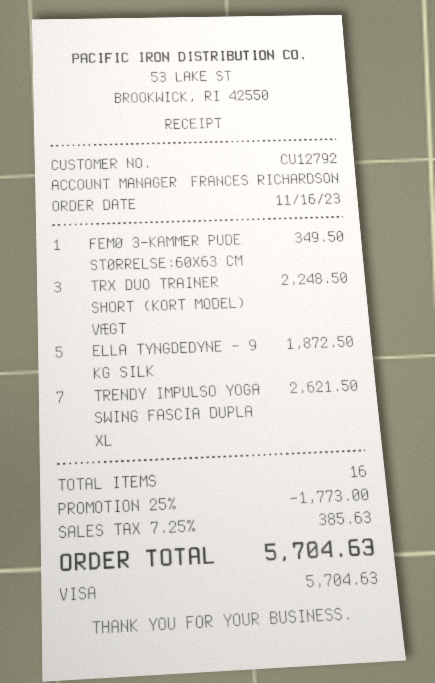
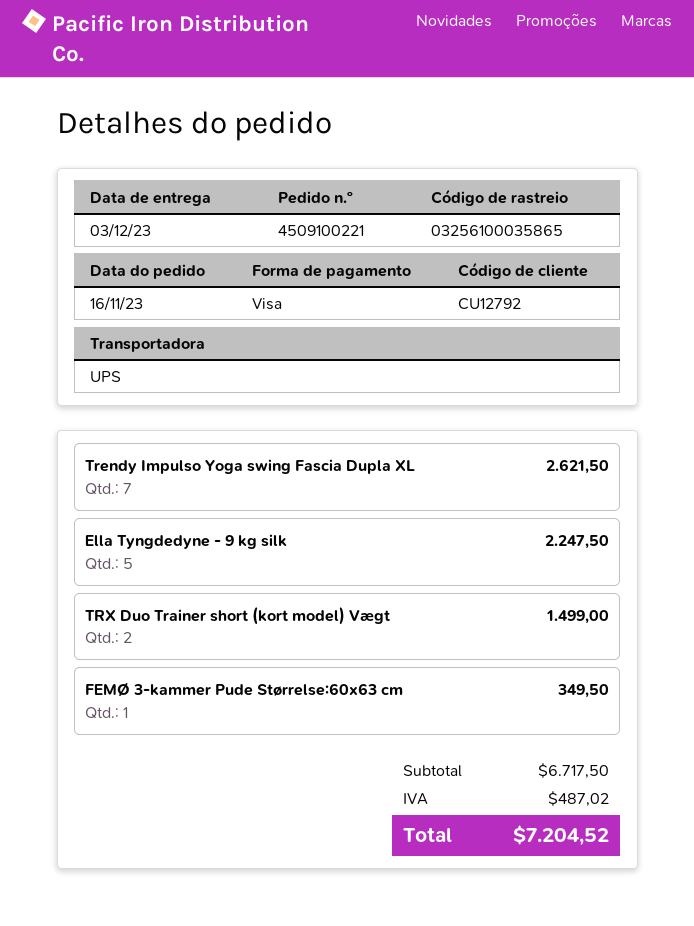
TRX DUO TRAINER SHORT (KORT MODEL) VÆGT: 3 for 2248.50 -> 2 for 1499.00
ELLA TYNGDEDYNE - 9 KG SILK: 5 for 1872.50 -> 5 for 2247.50
discount: 25% = 1773.00 -> none
tax: 385.63 -> 487.02
total: 5704.63 -> 7204.52

